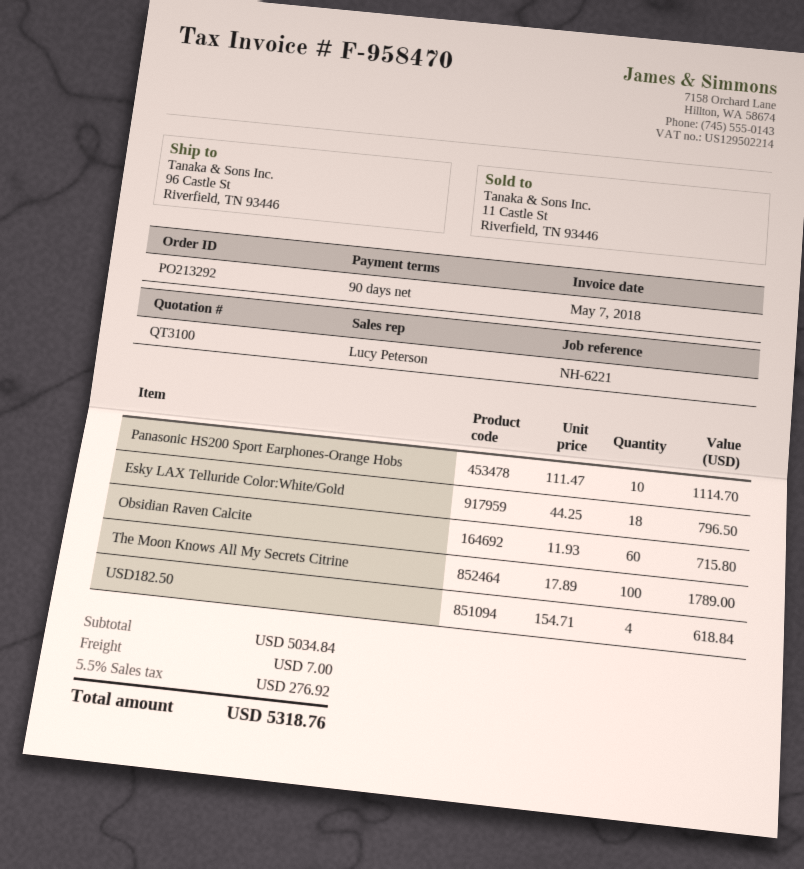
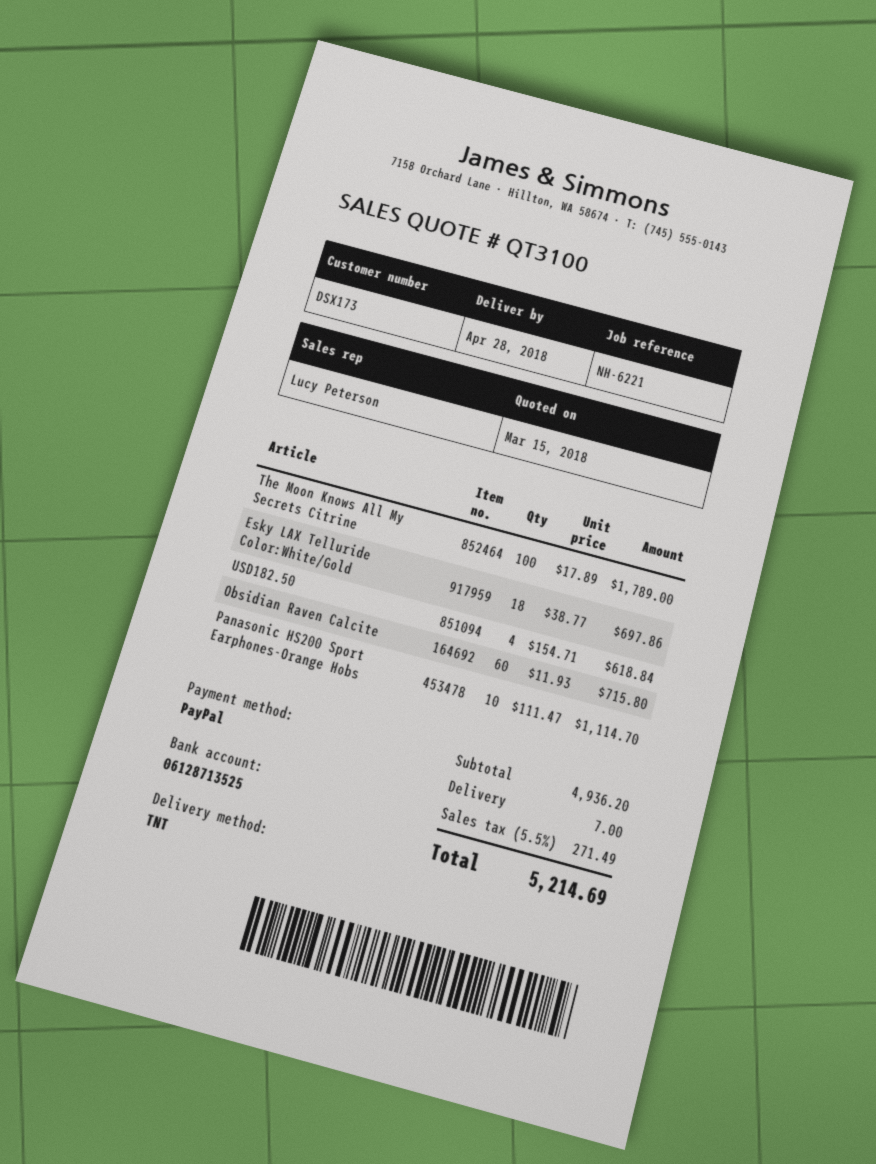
Esky LAX Telluride Color:White/Gold: 18 x 44.25 = 796.50 -> 18 x 38.77 = 697.86
subtotal: 5034.84 -> 4936.20
tax: 5.5% = 276.92 -> 5.5% = 271.49
total: 5318.76 -> 5214.69

